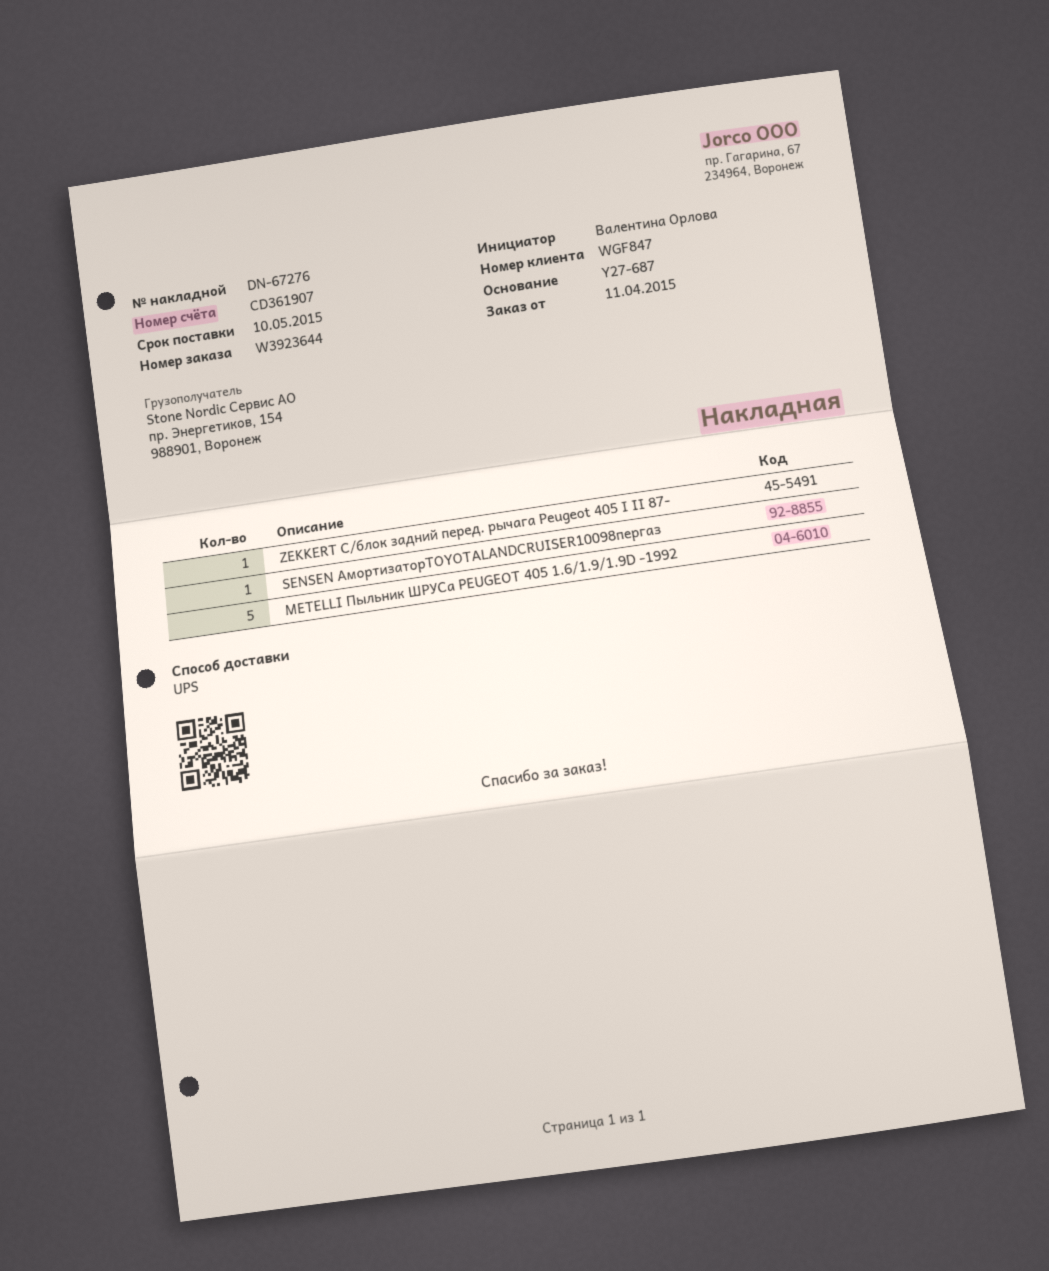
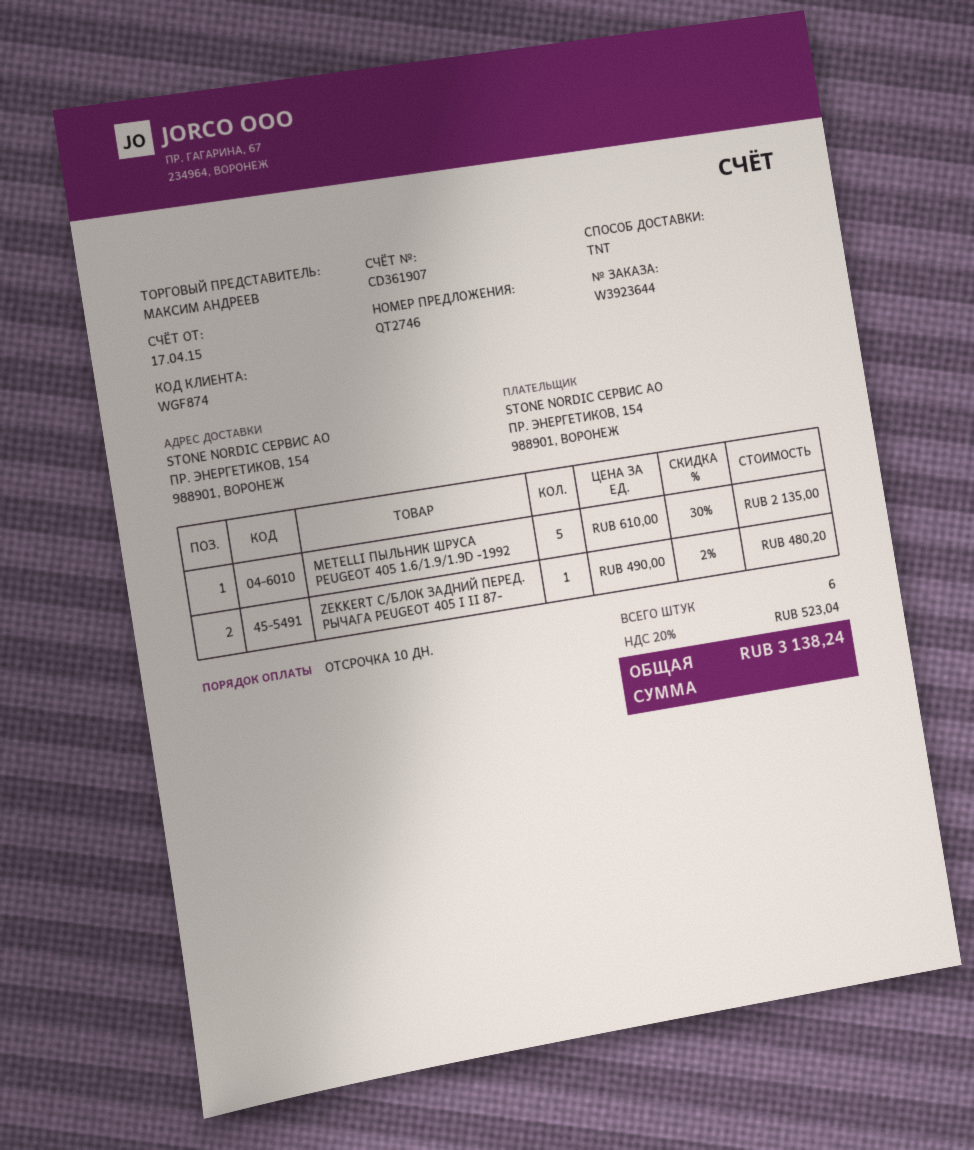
customer number: WGF847 -> WGF874
shipping method: UPS -> TNT
SENSEN АмортизаторTOYOTALANDCRUISER10098пергаз: 1 -> none

